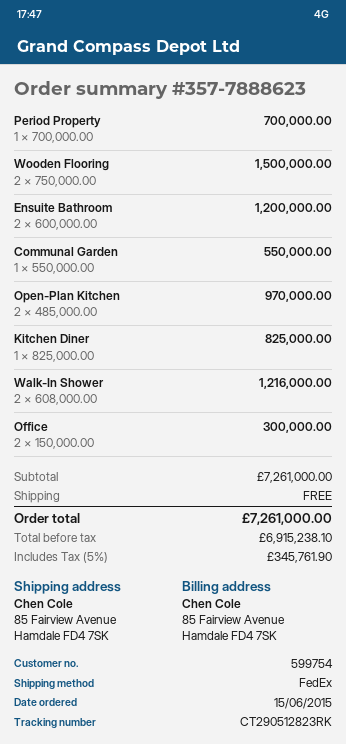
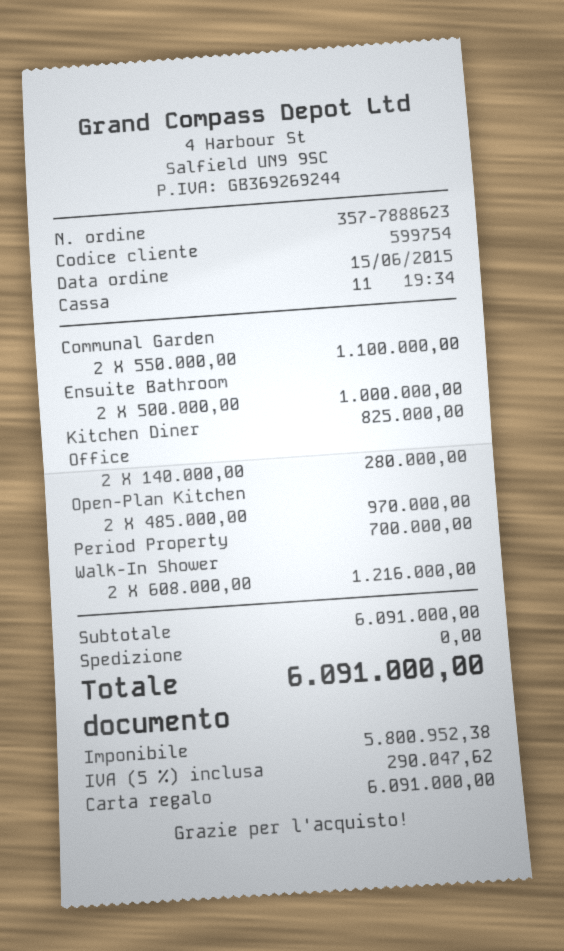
Wooden Flooring: 2 x 750000.00 = 1500000.00 -> none
Ensuite Bathroom: 2 x 600000.00 = 1200000.00 -> 2 x 500000.00 = 1000000.00
Communal Garden: 1 x 550000.00 = 550000.00 -> 2 x 550000.00 = 1100000.00
Office: 2 x 150000.00 = 300000.00 -> 2 x 140000.00 = 280000.00
subtotal: 7261000.00 -> 6091000.00
net: 6915238.10 -> 5800952.38
tax: 5% = 345761.90 -> 5% = 290047.62
total: 7261000.00 -> 6091000.00

